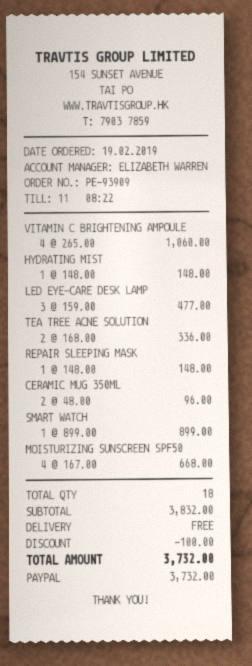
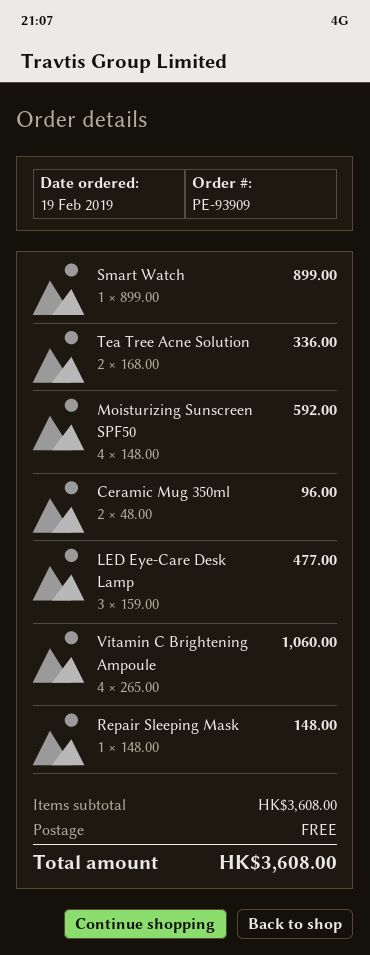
HYDRATING MIST: 1 x 148.00 = 148.00 -> none
MOISTURIZING SUNSCREEN SPF50: 4 x 167.00 = 668.00 -> 4 x 148.00 = 592.00
subtotal: 3832.00 -> 3608.00
discount: 100.00 -> none
total: 3732.00 -> 3608.00

